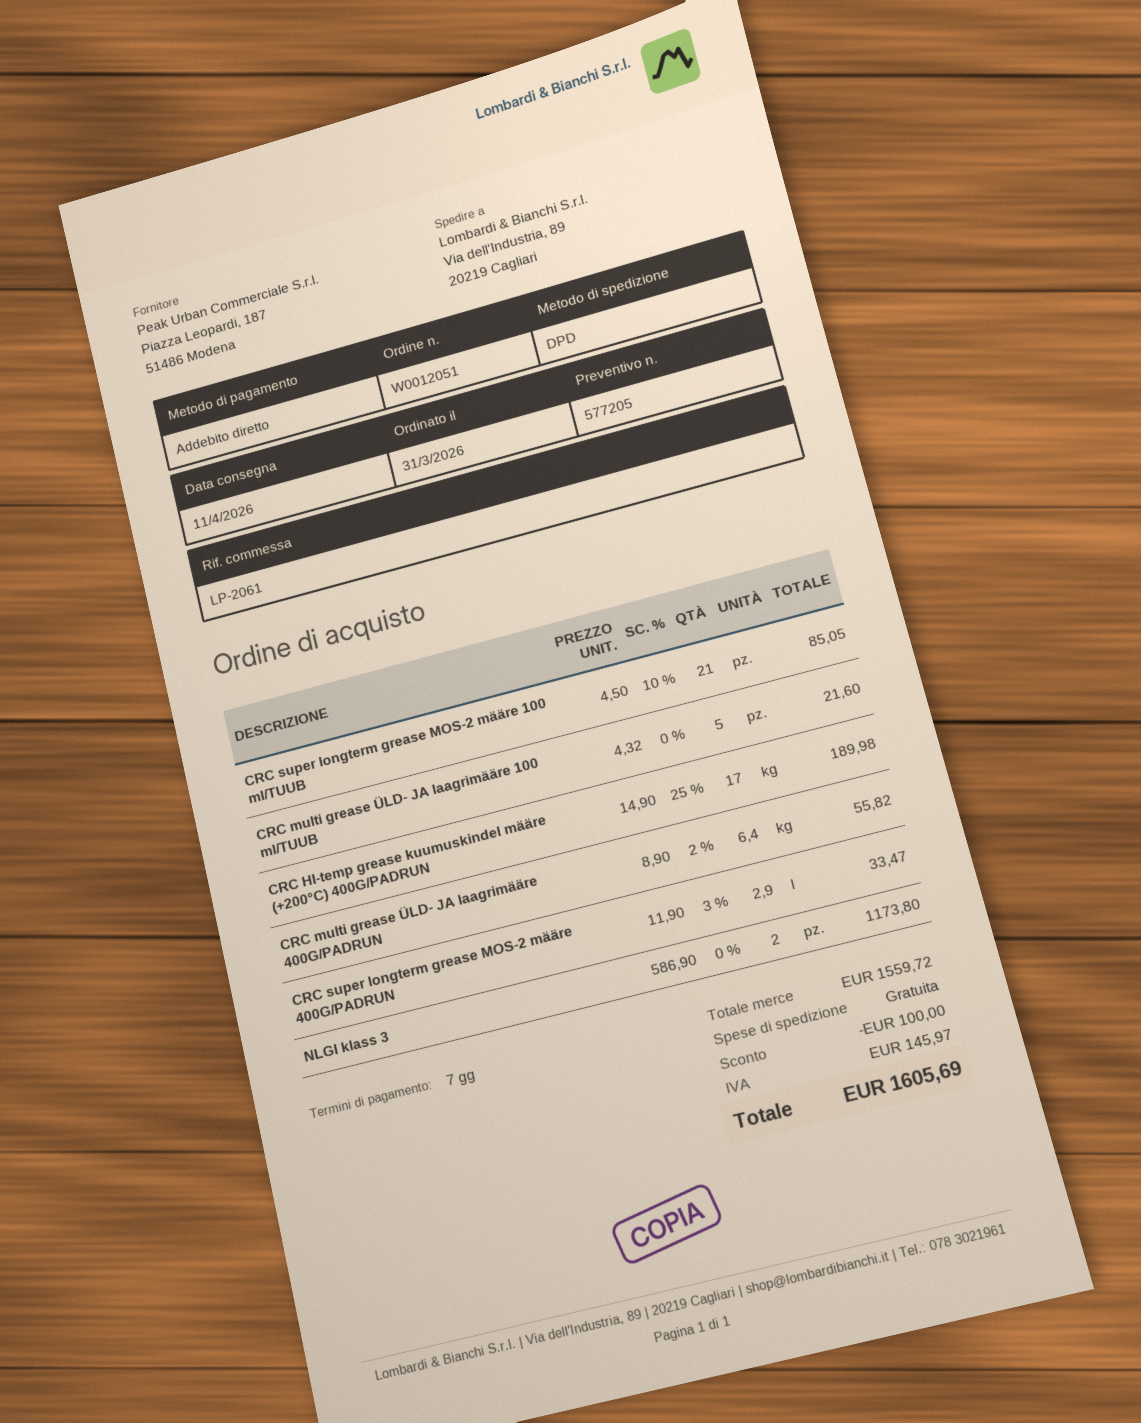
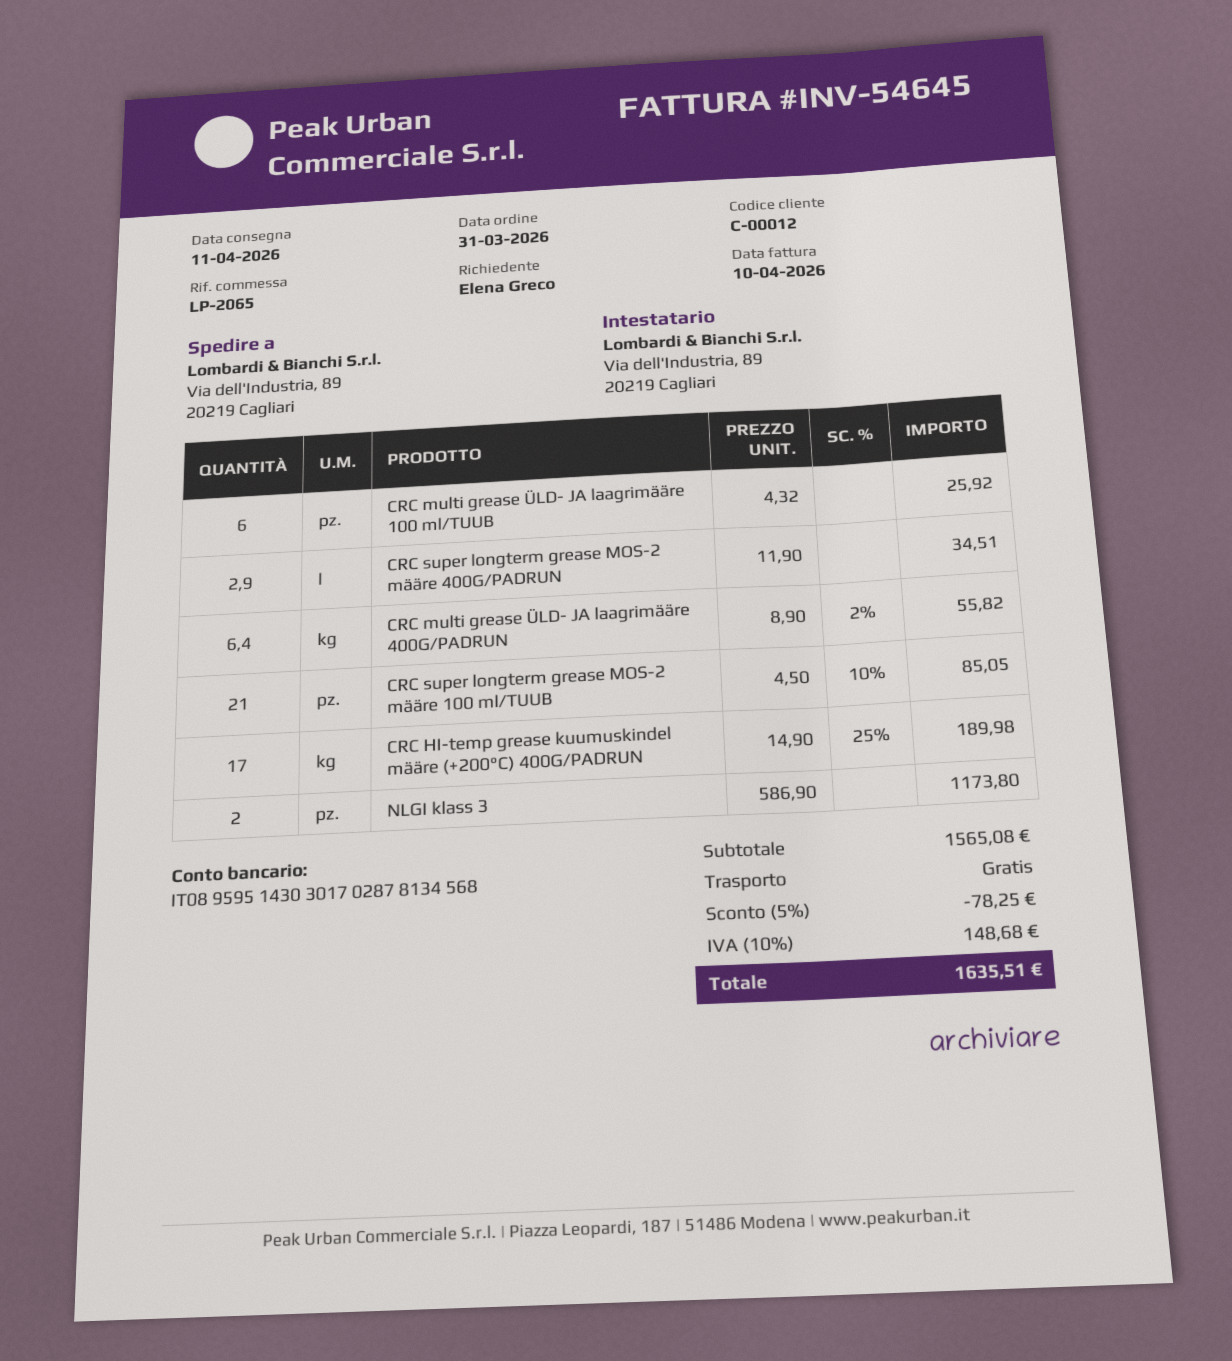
reference: LP-2061 -> LP-2065
CRC multi grease ÜLD- JA laagrimääre 100 ml/TUUB: 5 x 4.32 = 21.60 -> 6 x 4.32 = 25.92
CRC super longterm grease MOS-2 määre 400G/PADRUN: 2.9 x 11.90 - 3% = 33.47 -> 2.9 x 11.90 = 34.51
subtotal: 1559.72 -> 1565.08
discount: 100.00 -> 78.25
tax: 145.97 -> 148.68
total: 1605.69 -> 1635.51

